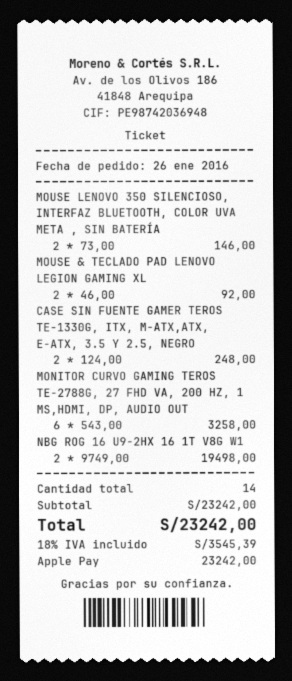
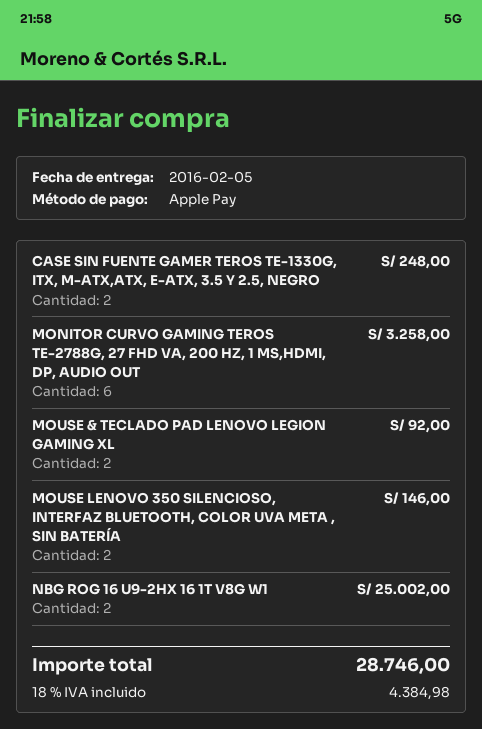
NBG ROG 16 U9-2HX 16 1T V8G W1: 2 for 19498.00 -> 2 for 25002.00
tax: 18% = 3545.39 -> 18% = 4384.98
total: 23242.00 -> 28746.00

